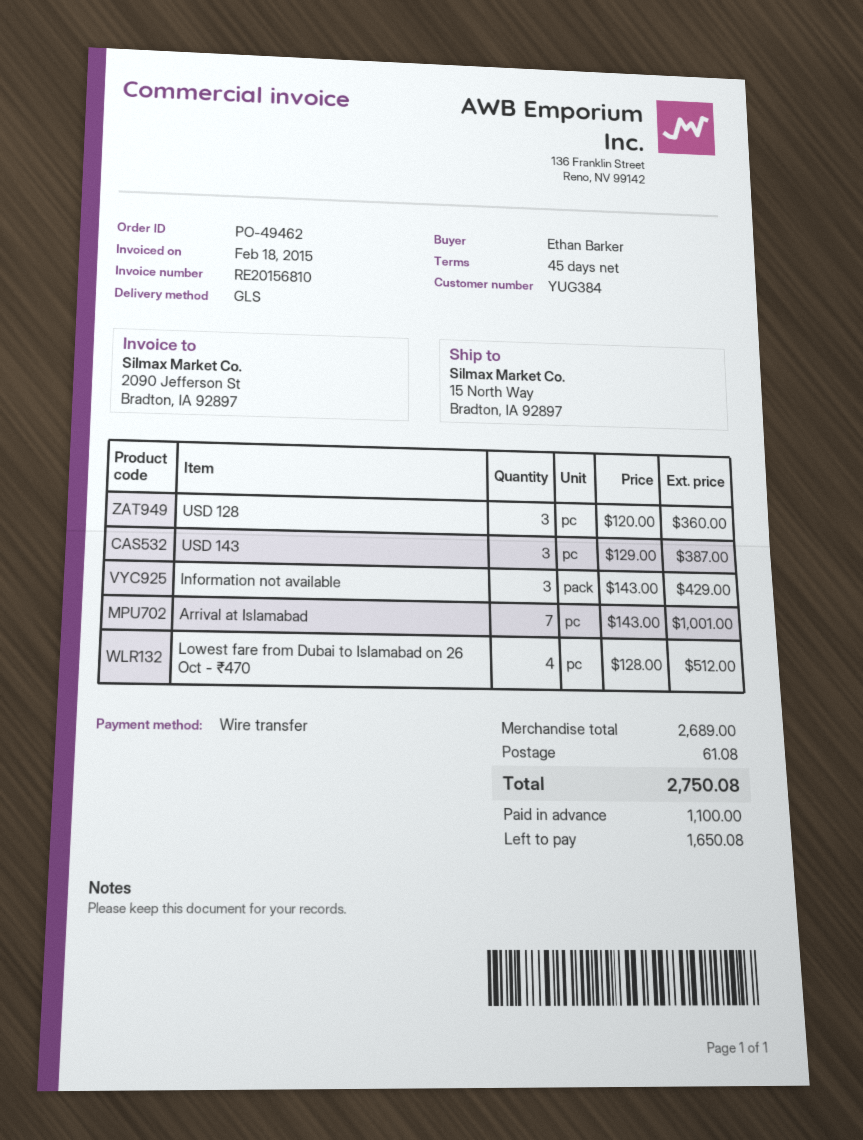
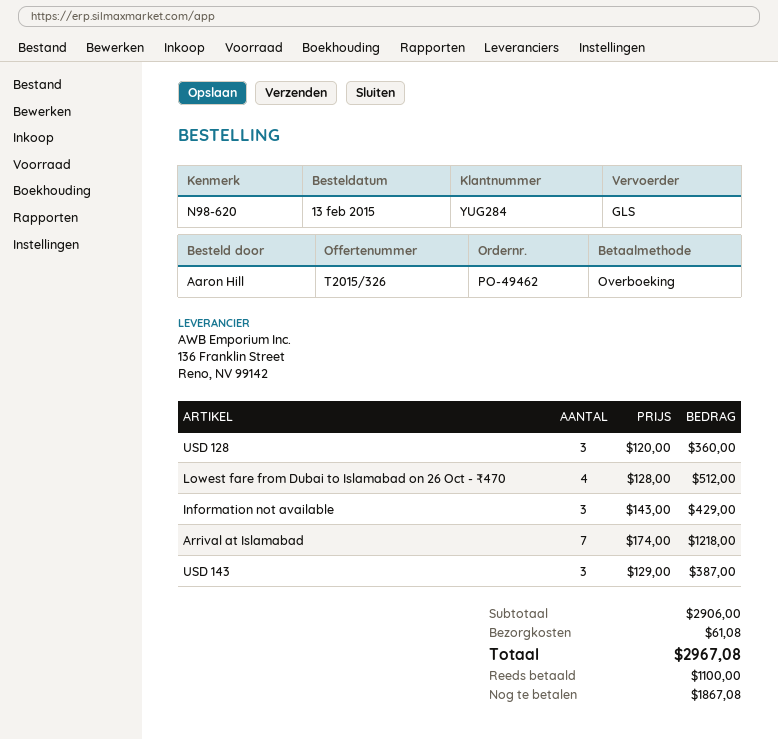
customer number: YUG384 -> YUG284
ordered by: Ethan Barker -> Aaron Hill
Arrival at Islamabad: 7 x 143.00 = 1001.00 -> 7 x 174.00 = 1218.00
subtotal: 2689.00 -> 2906.00
total: 2750.08 -> 2967.08
balance: 1650.08 -> 1867.08

